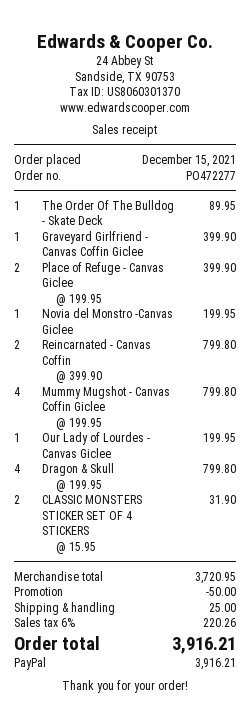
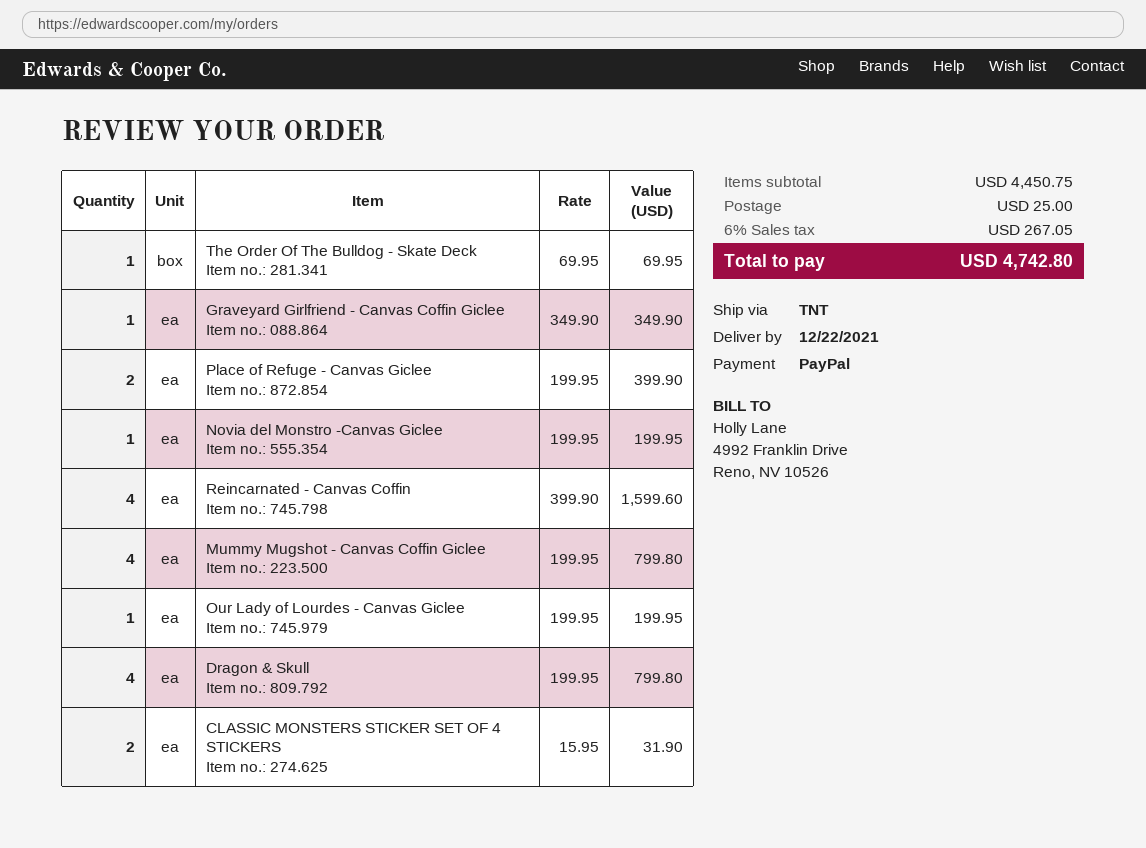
The Order Of The Bulldog - Skate Deck: 1 x 89.95 = 89.95 -> 1 x 69.95 = 69.95
Graveyard Girlfriend - Canvas Coffin Giclee: 1 x 399.90 = 399.90 -> 1 x 349.90 = 349.90
Reincarnated - Canvas Coffin: 2 x 399.90 = 799.80 -> 4 x 399.90 = 1599.60
subtotal: 3720.95 -> 4450.75
discount: 50.00 -> none
tax: 6% = 220.26 -> 6% = 267.05
total: 3916.21 -> 4742.80

